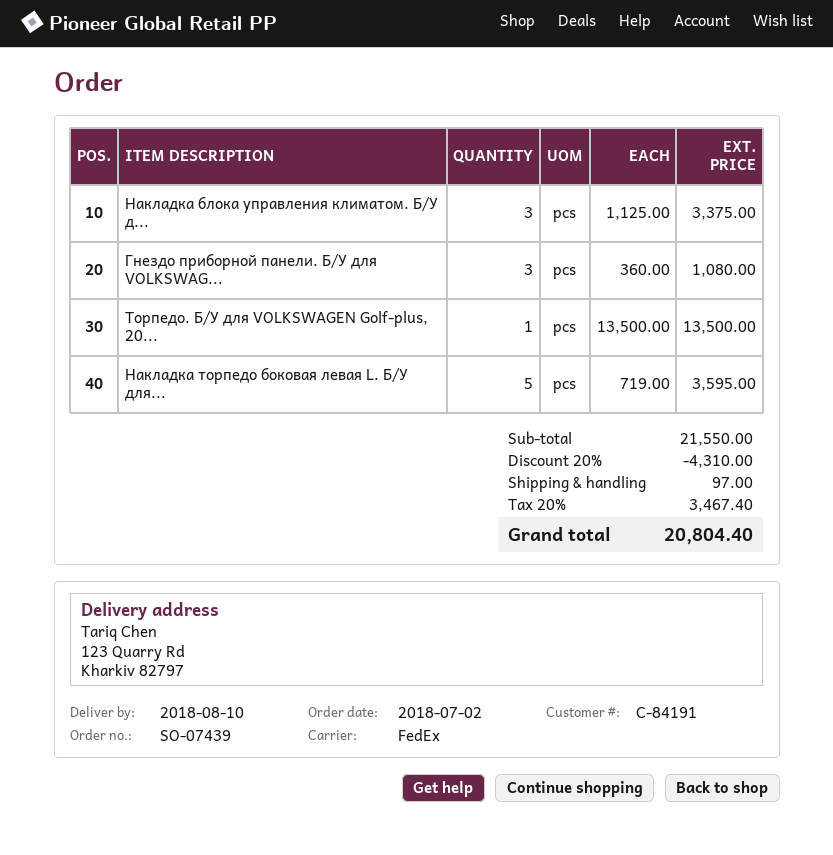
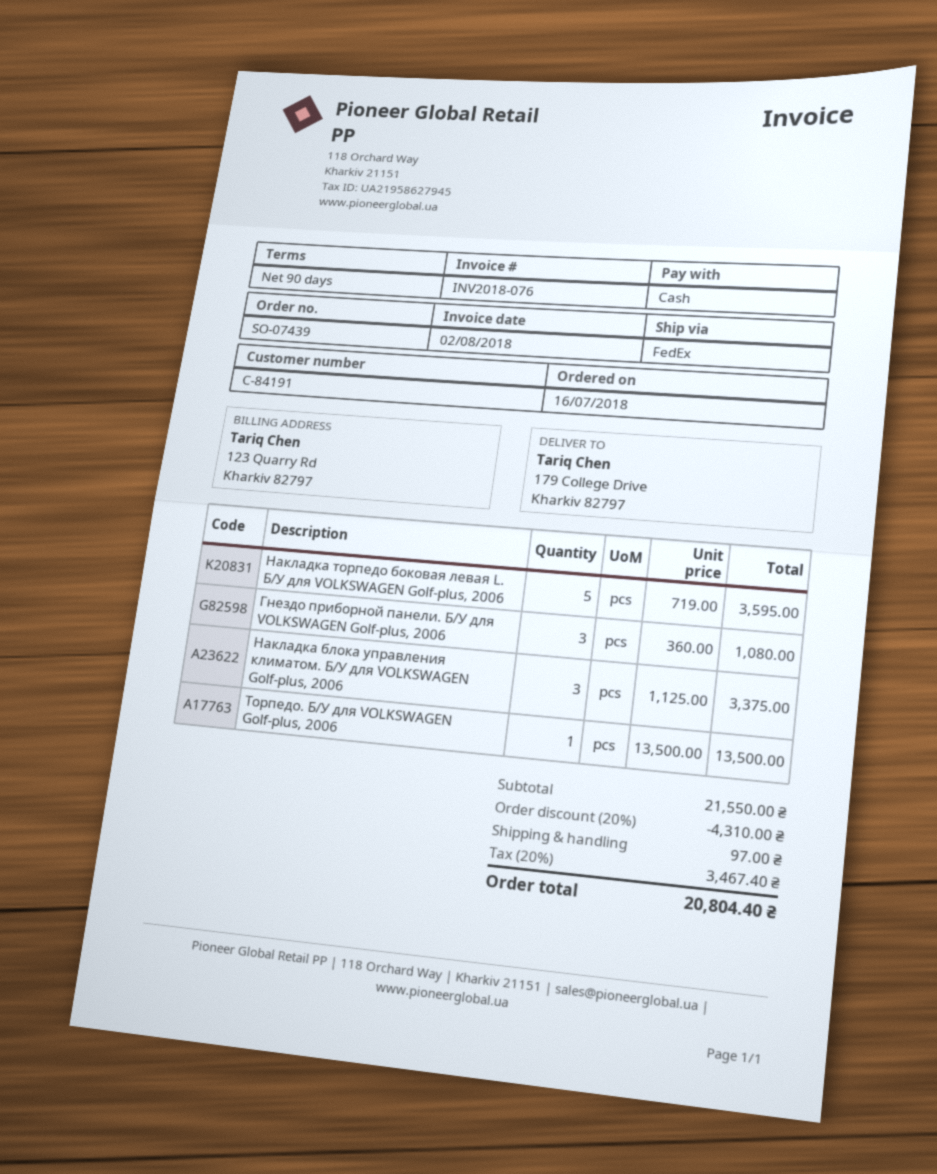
order date: 2018-07-02 -> 2018-07-16
ship to: 123 Quarry Rd, Kharkiv 82797 -> 179 College Drive, Kharkiv 82797

